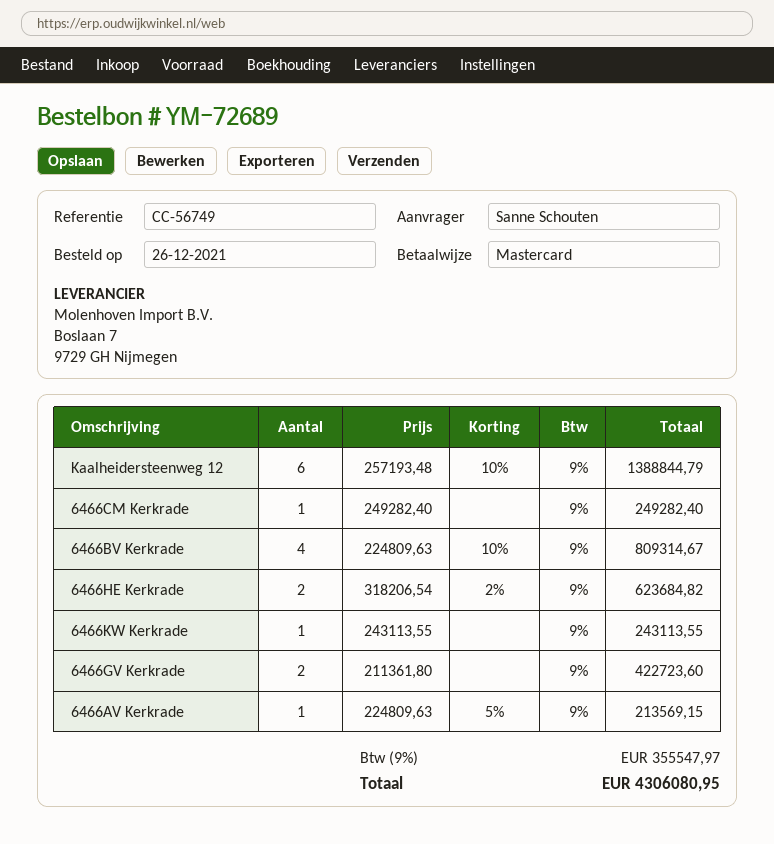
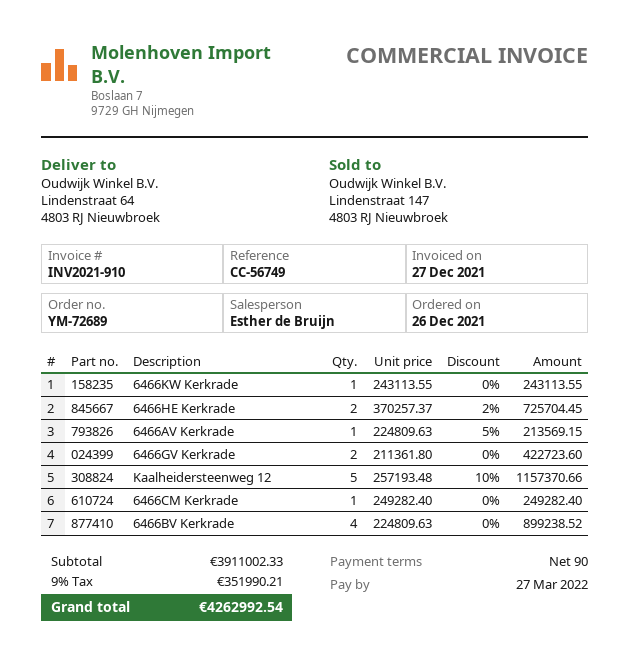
Kaalheidersteenweg 12: 6 x 257193.48 - 10% = 1388844.79 -> 5 x 257193.48 - 10% = 1157370.66
6466BV Kerkrade: 4 x 224809.63 - 10% = 809314.67 -> 4 x 224809.63 = 899238.52
6466HE Kerkrade: 2 x 318206.54 - 2% = 623684.82 -> 2 x 370257.37 - 2% = 725704.45
tax: 9% = 355547.97 -> 9% = 351990.21
total: 4306080.95 -> 4262992.54

